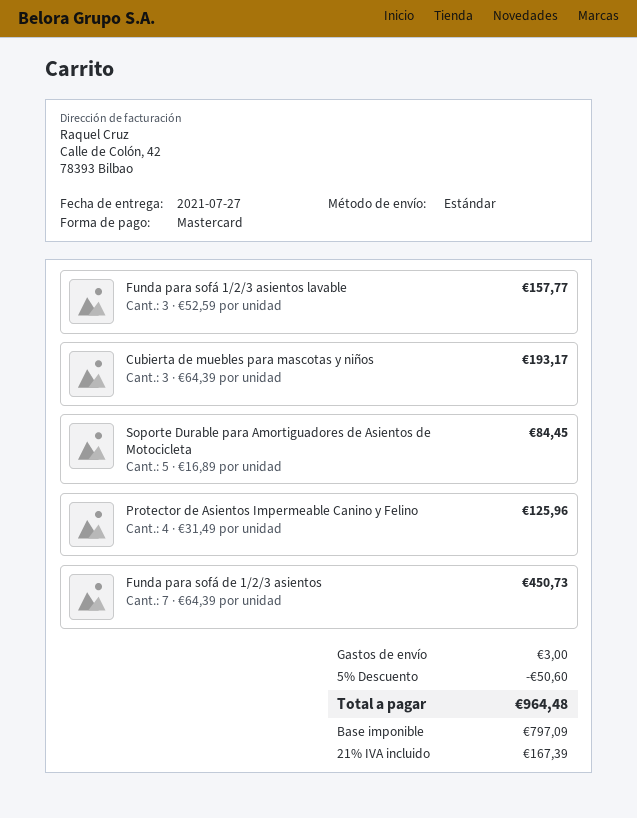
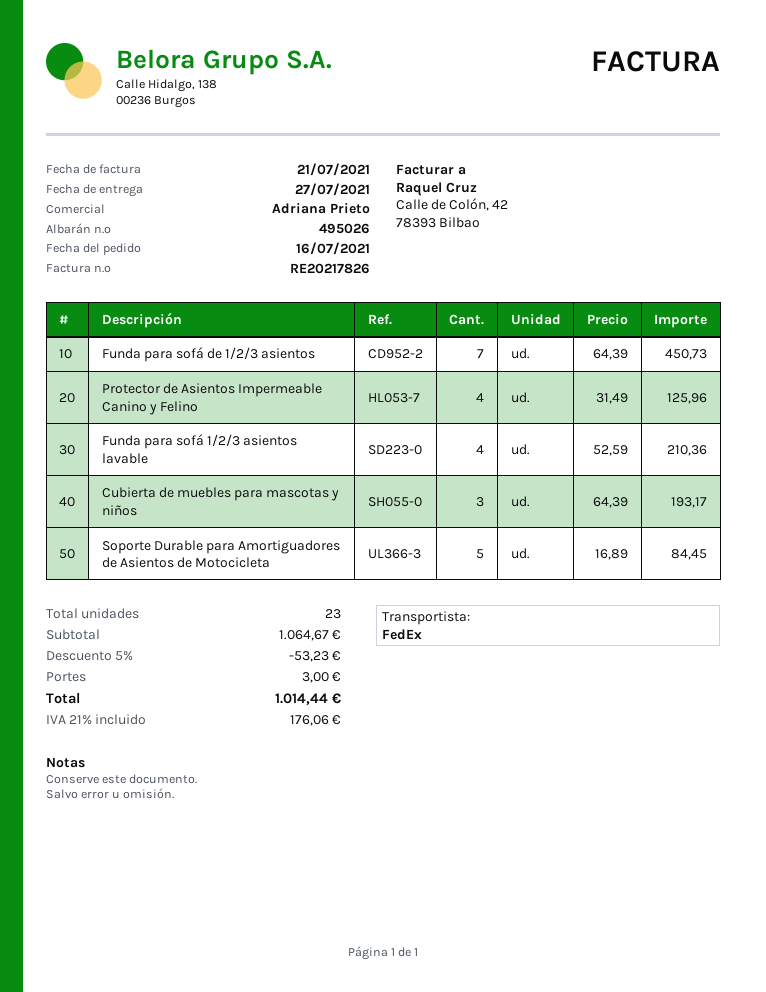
shipping method: standard -> FedEx
Funda para sofá 1/2/3 asientos lavable: 3 x 52.59 = 157.77 -> 4 x 52.59 = 210.36
discount: 5% = 50.60 -> 5% = 53.23
tax: 21% = 167.39 -> 21% = 176.06
total: 964.48 -> 1014.44

